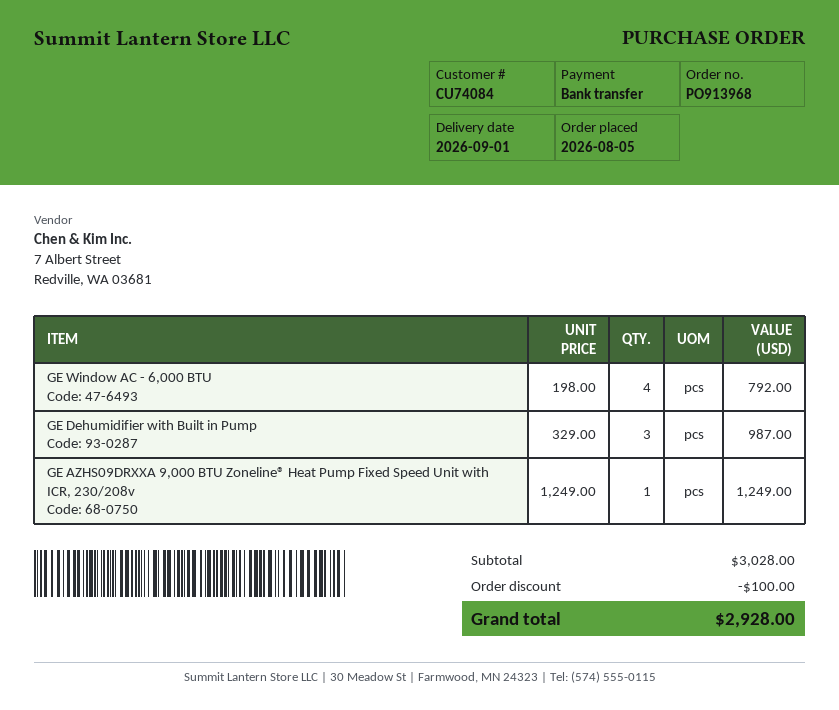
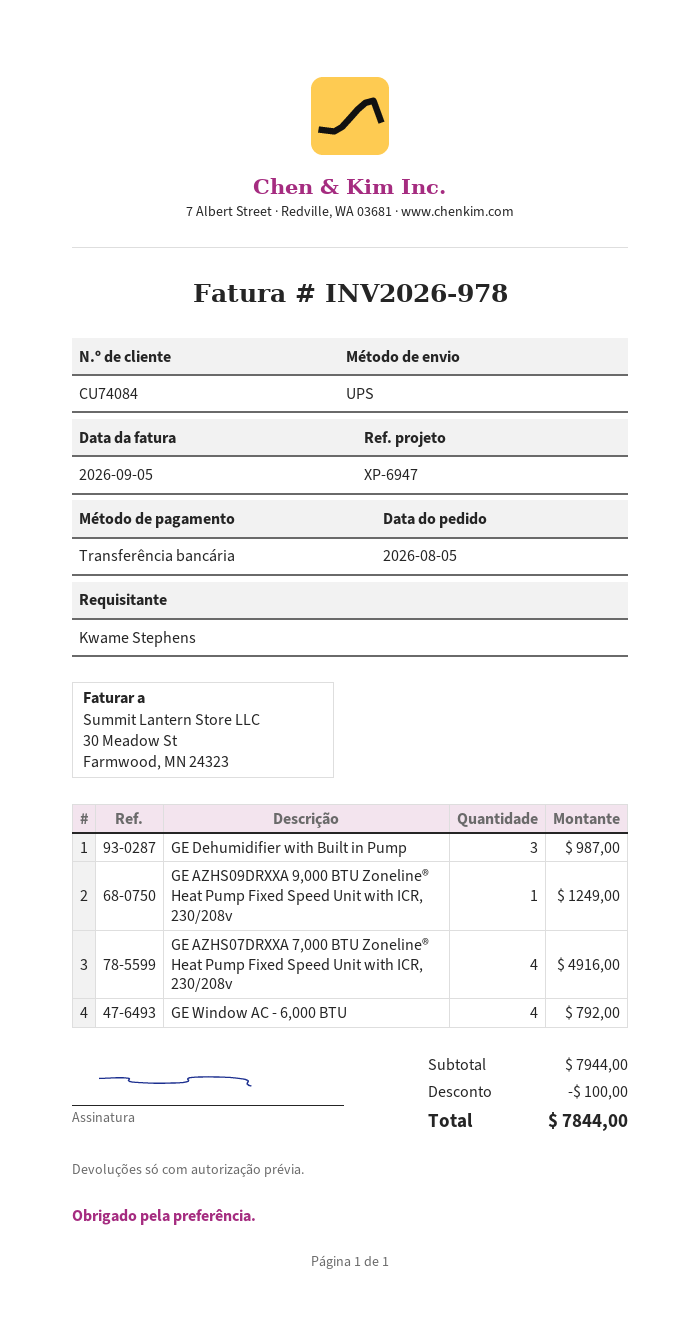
GE AZHS07DRXXA 7,000 BTU Zoneline® Heat Pump Fixed Speed Unit with ICR, 230/208v: none -> 4 for 4916.00
subtotal: 3028.00 -> 7944.00
total: 2928.00 -> 7844.00

